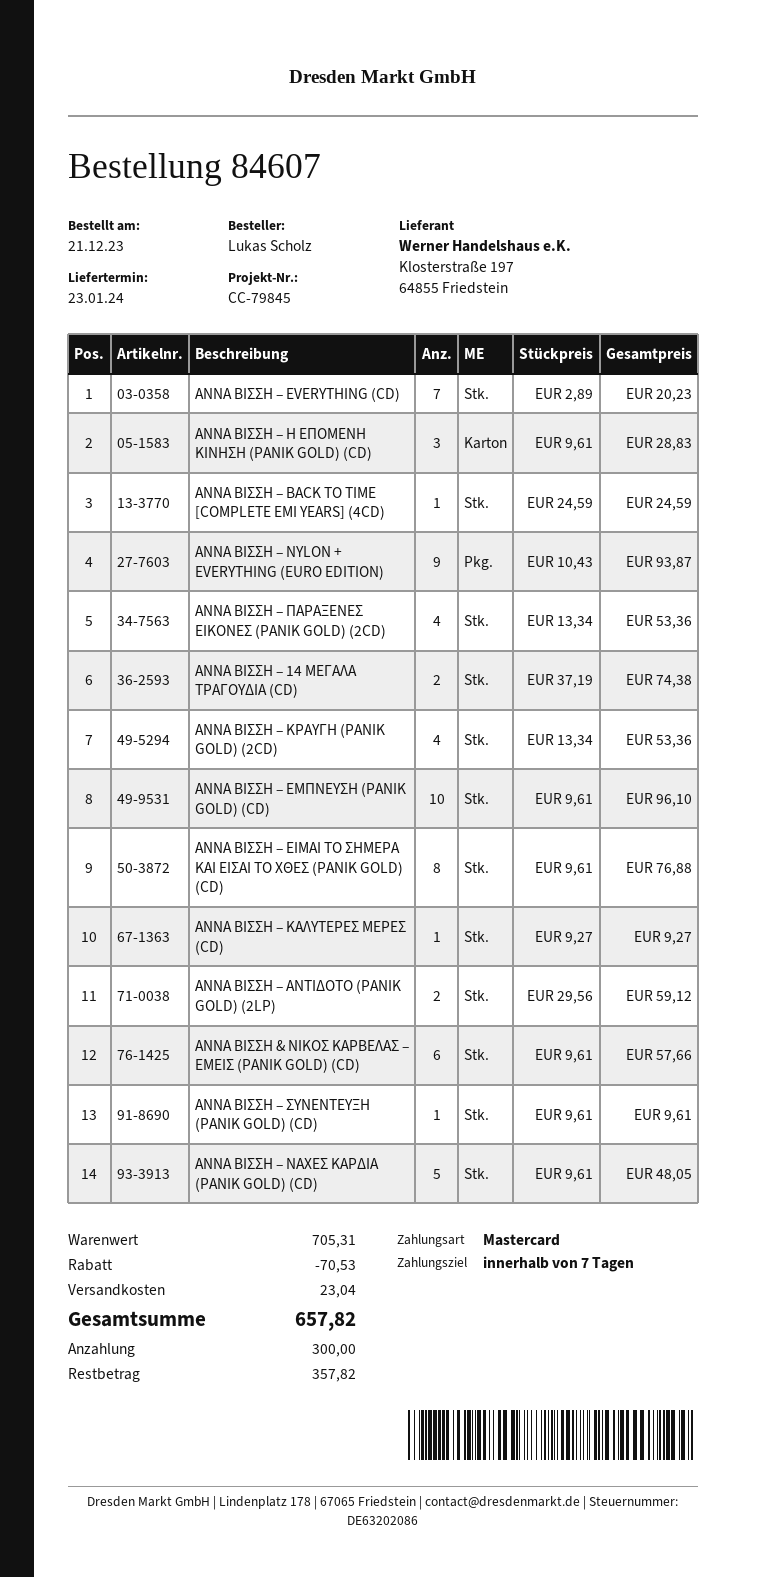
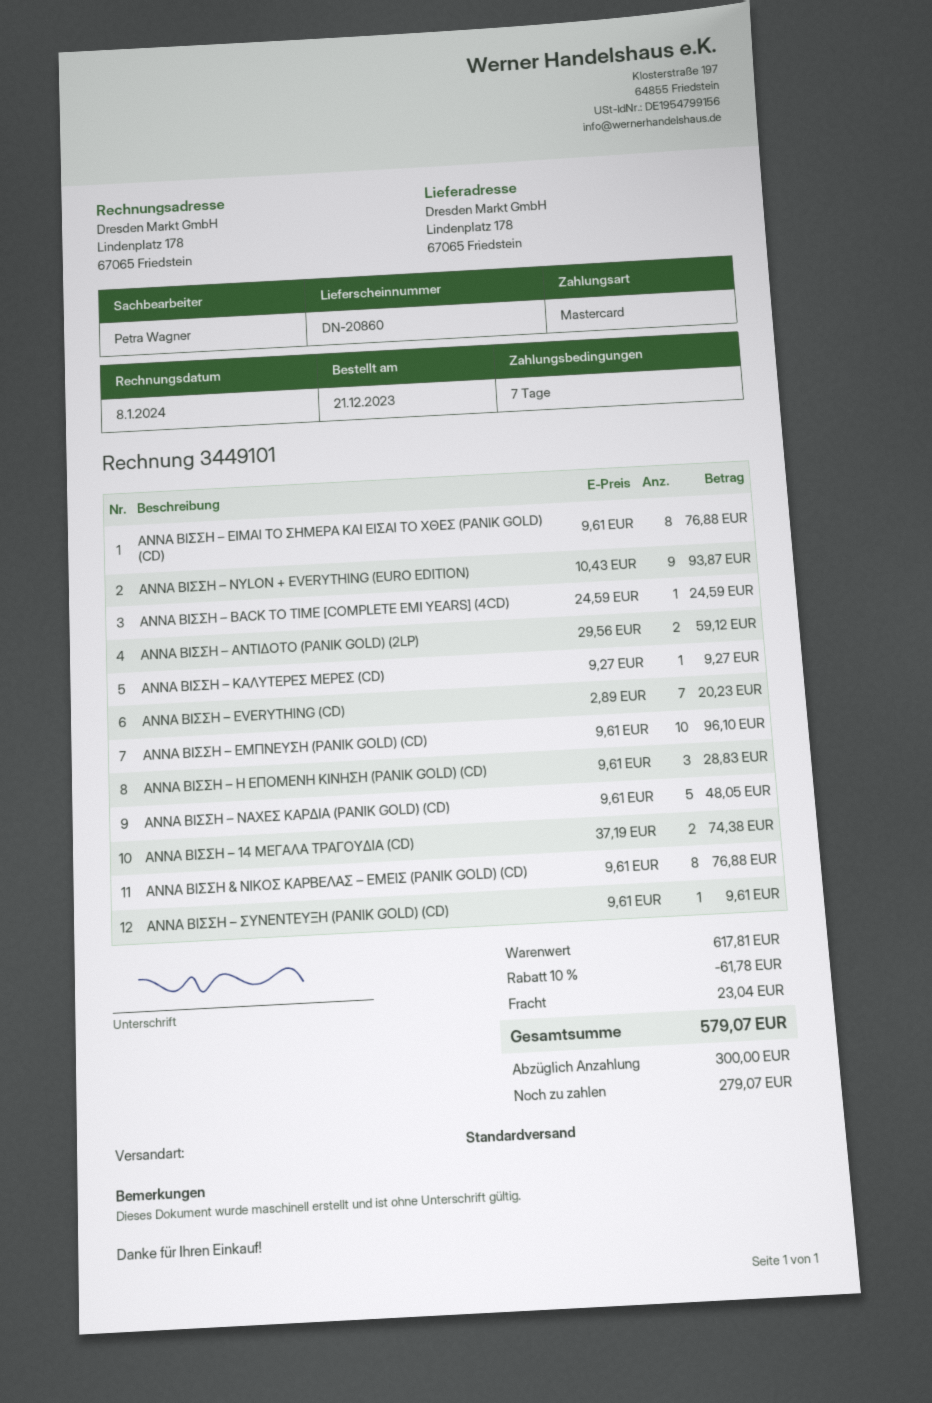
ΑΝΝΑ ΒΙΣΣΗ – ΠΑΡΑΞΕΝΕΣ ΕΙΚΟΝΕΣ (PANIK GOLD) (2CD): 4 x 13.34 = 53.36 -> none
ΑΝΝΑ ΒΙΣΣΗ – ΚΡΑΥΓΗ (PANIK GOLD) (2CD): 4 x 13.34 = 53.36 -> none
ΑΝΝΑ ΒΙΣΣΗ & ΝΙΚΟΣ ΚΑΡΒΕΛΑΣ – ΕΜΕΙΣ (PANIK GOLD) (CD): 6 x 9.61 = 57.66 -> 8 x 9.61 = 76.88
subtotal: 705.31 -> 617.81
discount: 70.53 -> 61.78
total: 657.82 -> 579.07
balance: 357.82 -> 279.07

